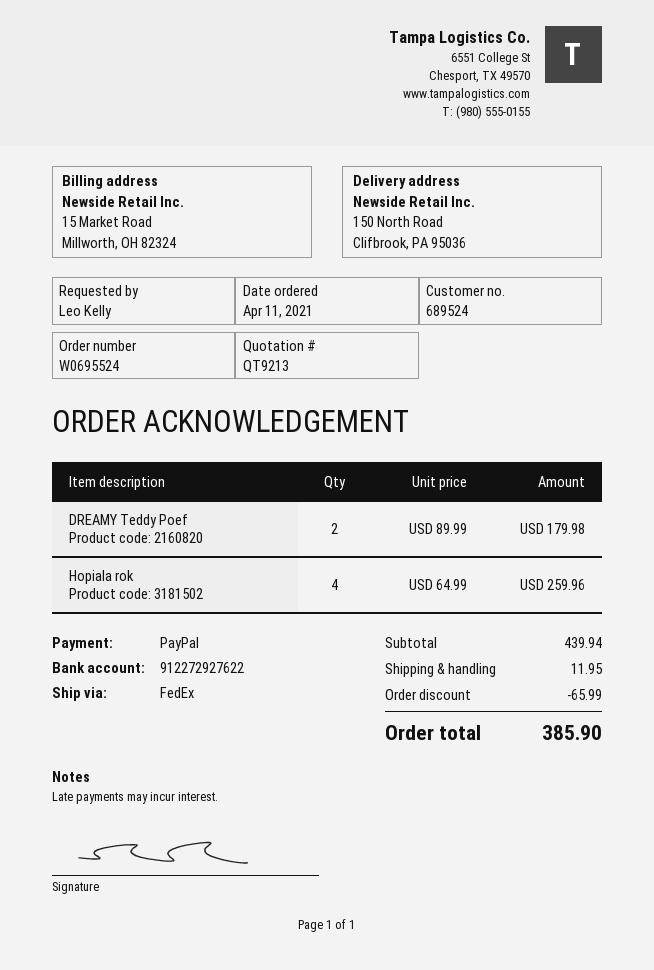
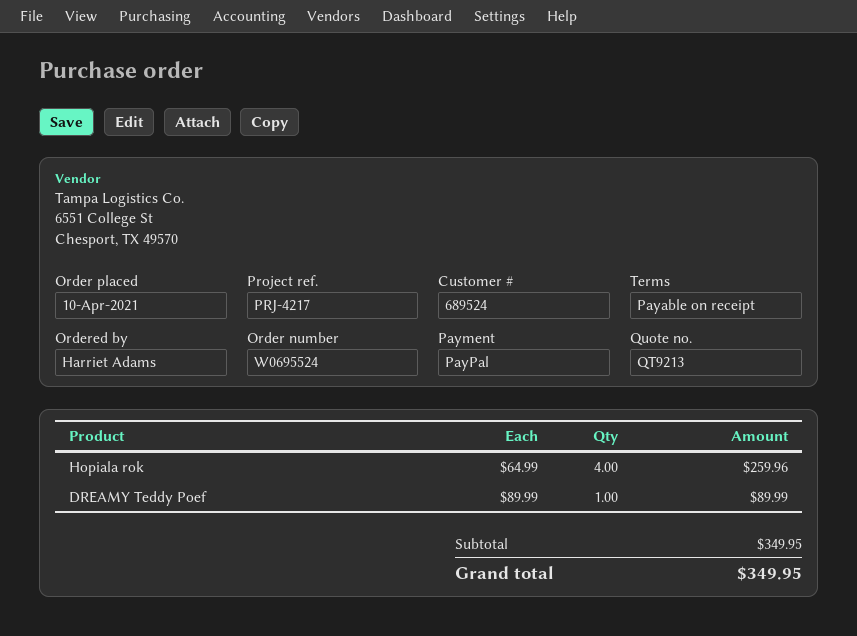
order date: 2021-04-11 -> 2021-04-10
ordered by: Leo Kelly -> Harriet Adams
DREAMY Teddy Poef: 2 x 89.99 = 179.98 -> 1 x 89.99 = 89.99
subtotal: 439.94 -> 349.95
discount: 65.99 -> none
shipping: 11.95 -> none
total: 385.90 -> 349.95

